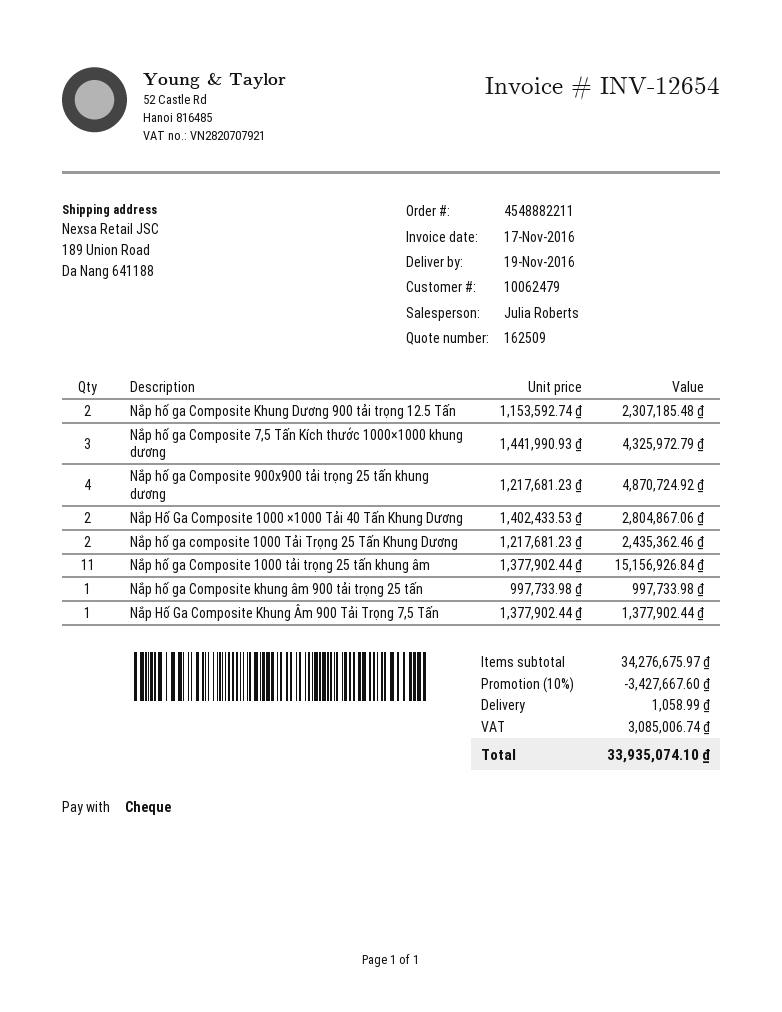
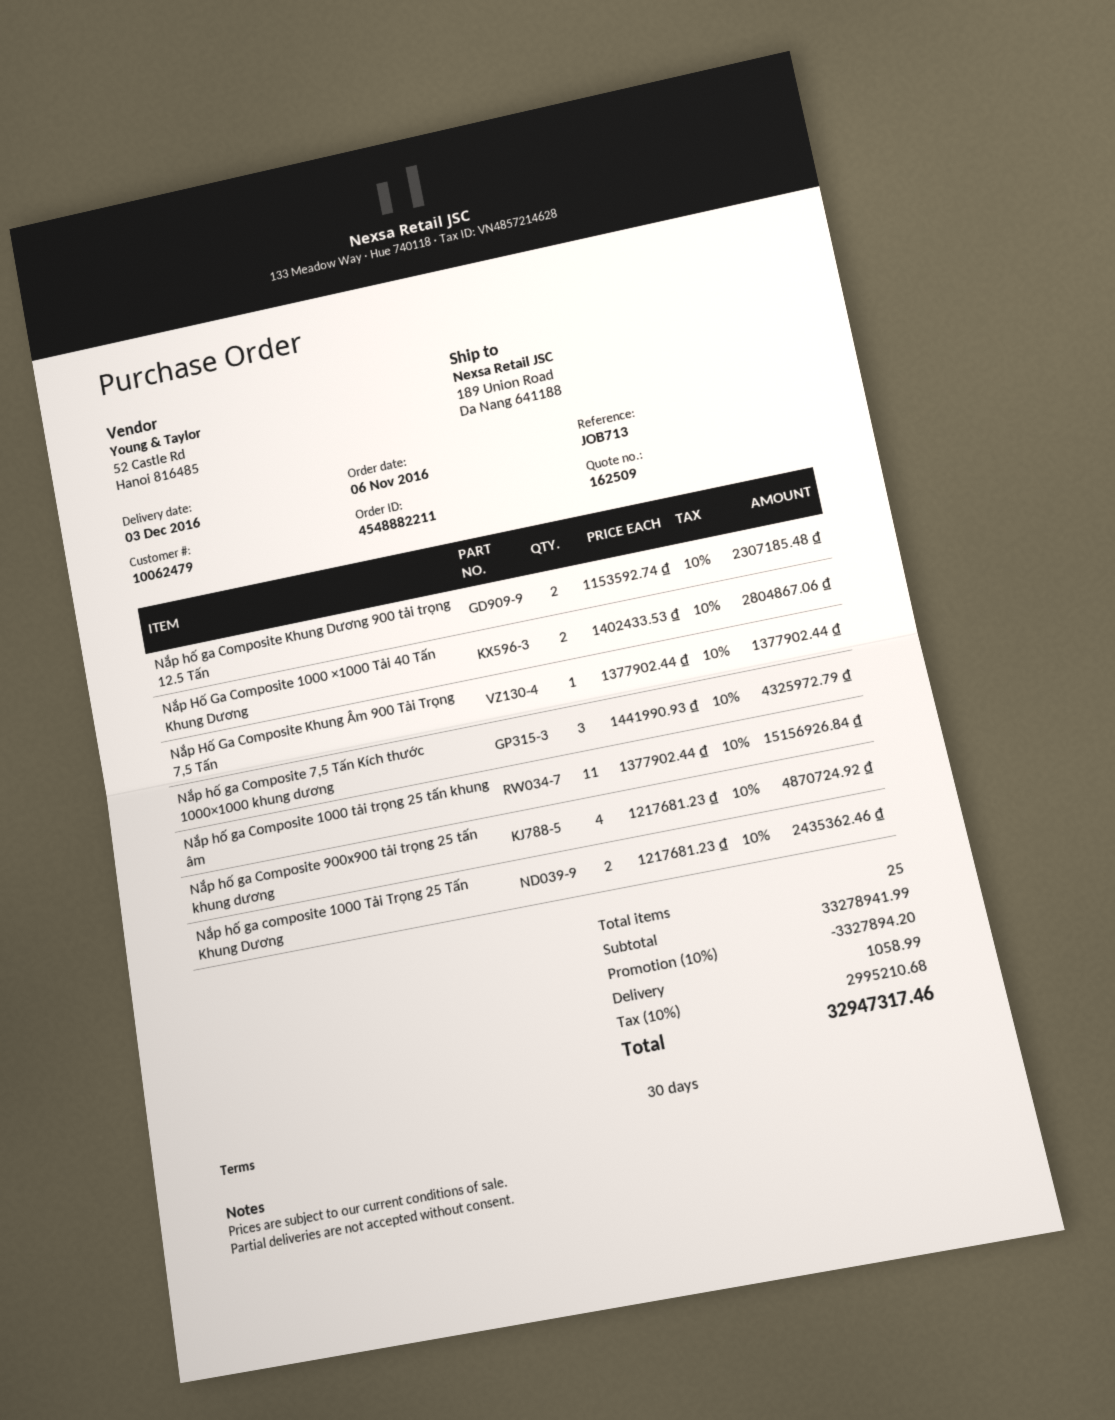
delivery date: 2016-11-19 -> 2016-12-03
Nắp hố ga Composite khung âm 900 tải trọng 25 tấn: 1 x 997733.98 = 997733.98 -> none
subtotal: 34276675.97 -> 33278941.99
discount: 10% = 3427667.60 -> 10% = 3327894.20
tax: 3085006.74 -> 2995210.68
total: 33935074.10 -> 32947317.46

